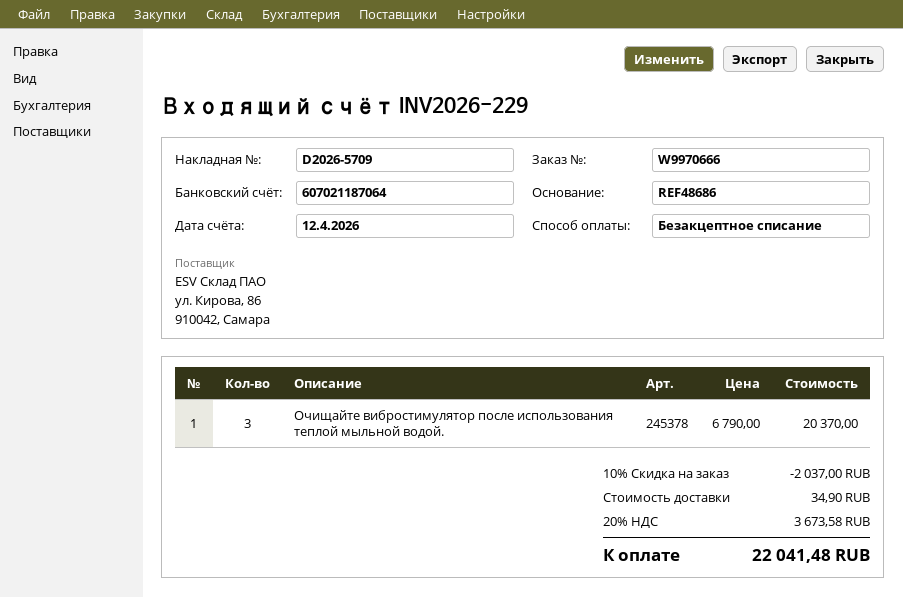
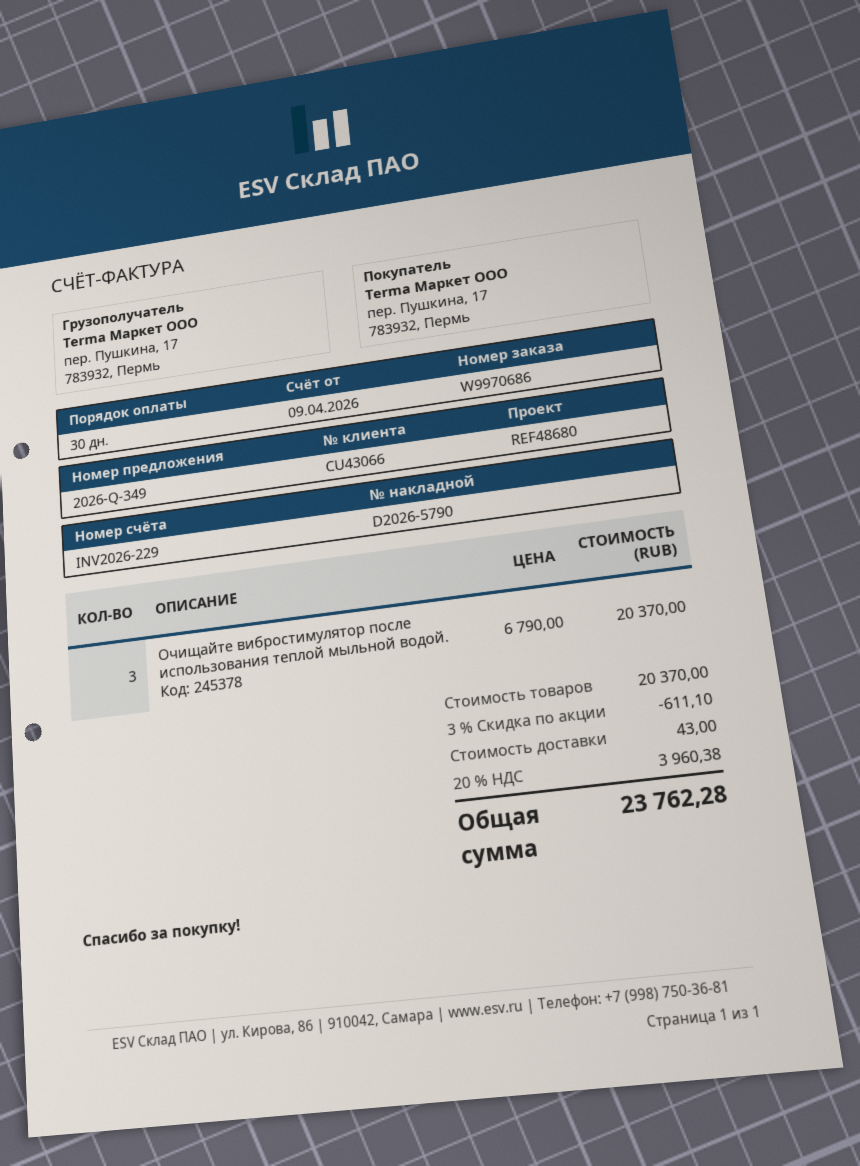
order number: W9970666 -> W9970686
delivery note number: D2026-5709 -> D2026-5790
invoice date: 2026-04-12 -> 2026-04-09
reference: REF48686 -> REF48680
discount: 10% = 2037.00 -> 3% = 611.10
shipping: 34.90 -> 43.00
tax: 20% = 3673.58 -> 20% = 3960.38
total: 22041.48 -> 23762.28

